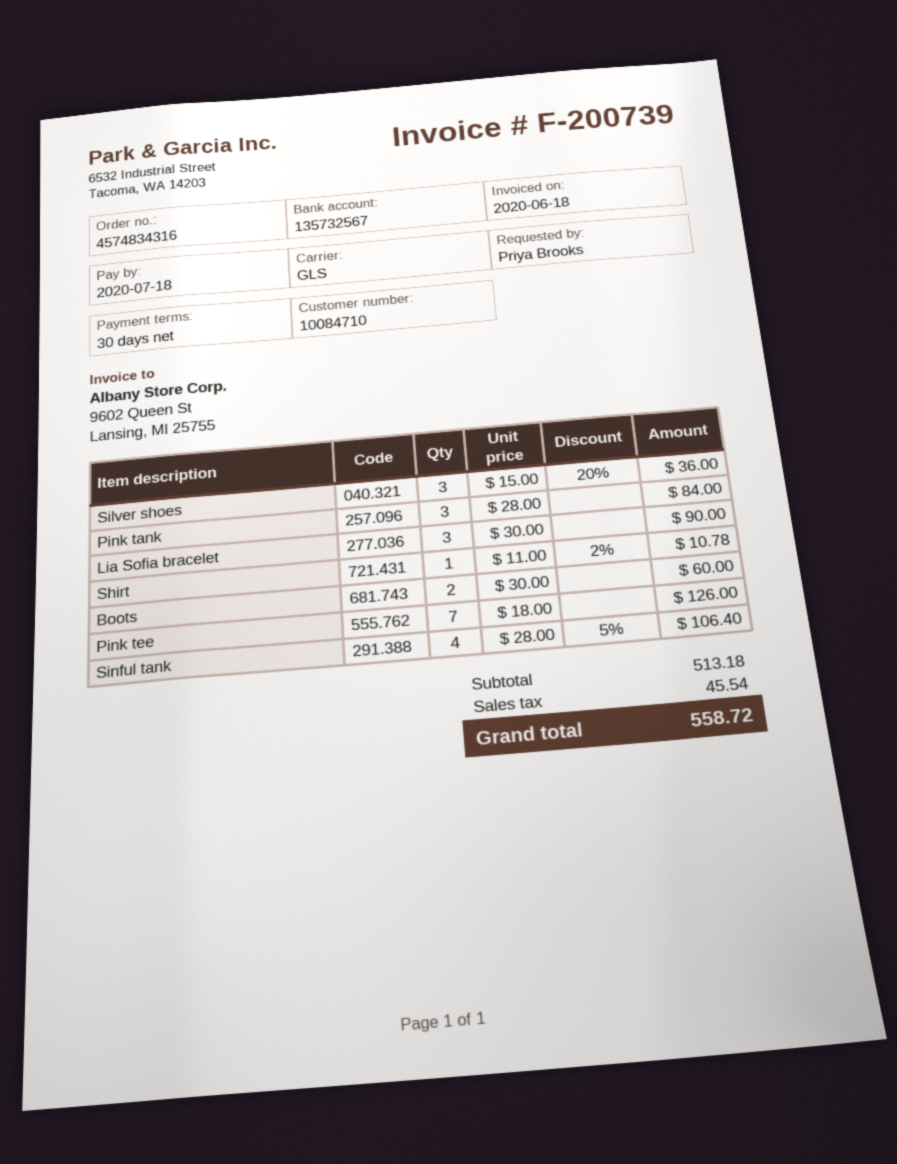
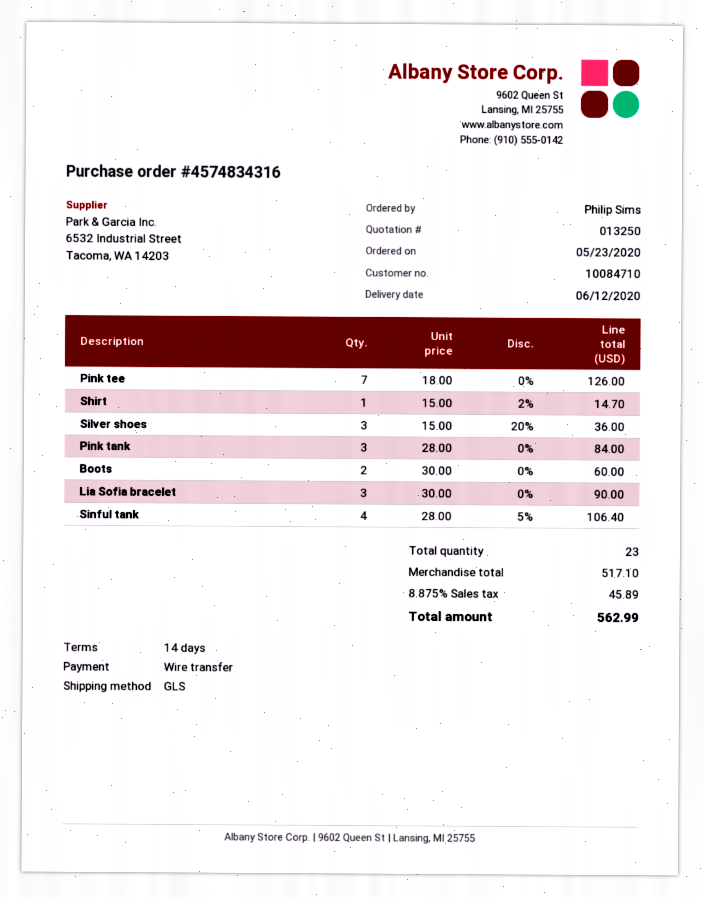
payment terms: 30 days -> 14 days
ordered by: Priya Brooks -> Philip Sims
Shirt: 1 x 11.00 - 2% = 10.78 -> 1 x 15.00 - 2% = 14.70
subtotal: 513.18 -> 517.10
tax: 45.54 -> 45.89
total: 558.72 -> 562.99

